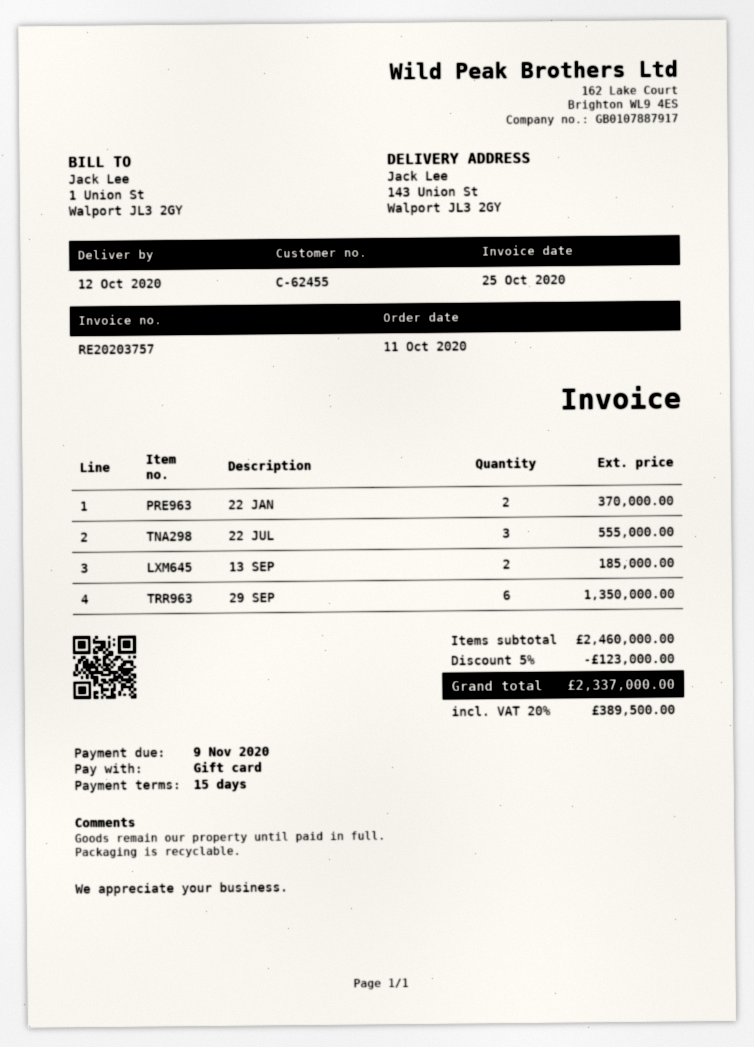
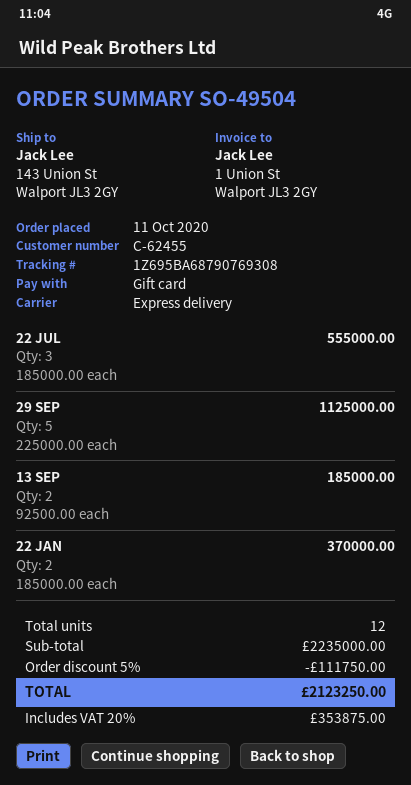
29 SEP: 6 for 1350000.00 -> 5 for 1125000.00
subtotal: 2460000.00 -> 2235000.00
discount: 5% = 123000.00 -> 5% = 111750.00
tax: 20% = 389500.00 -> 20% = 353875.00
total: 2337000.00 -> 2123250.00

